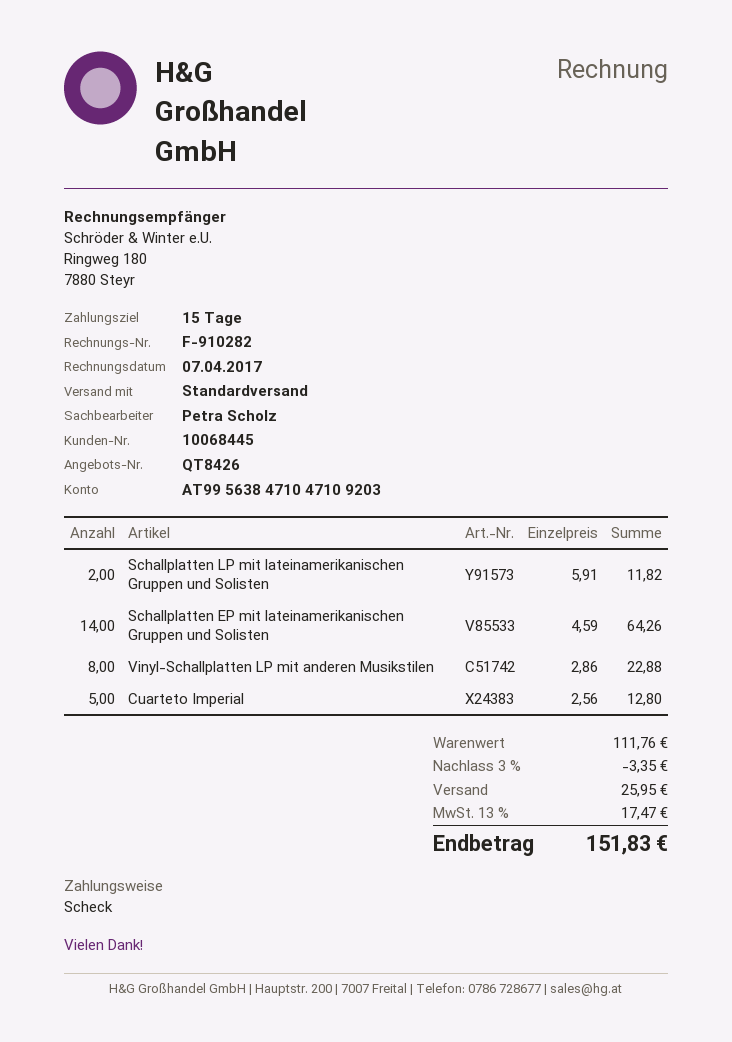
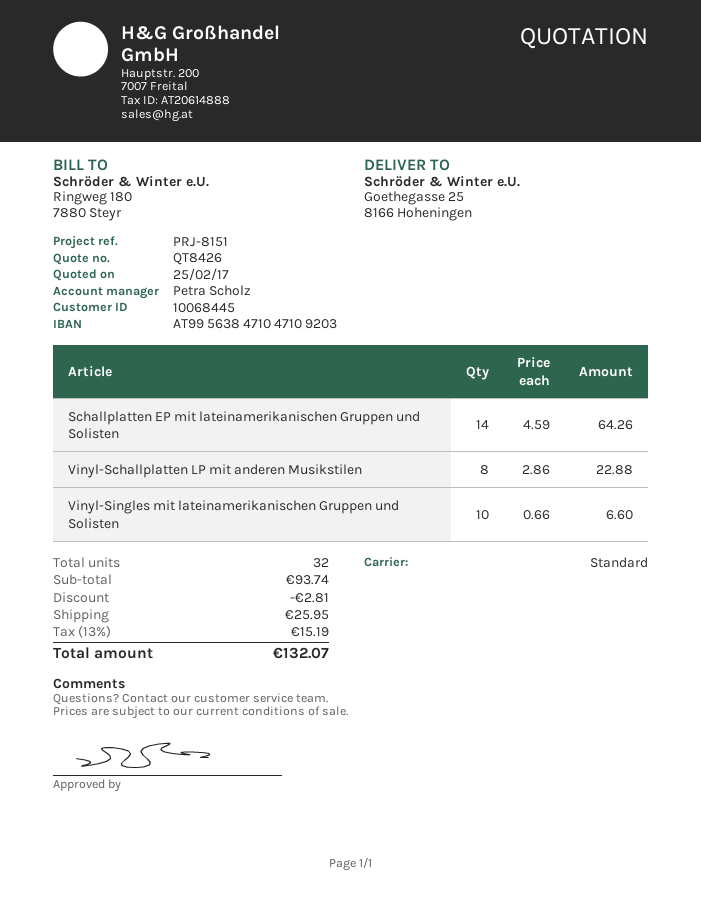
Schallplatten LP mit lateinamerikanischen Gruppen und Solisten: 2 x 5.91 = 11.82 -> none
Cuarteto Imperial: 5 x 2.56 = 12.80 -> none
Vinyl-Singles mit lateinamerikanischen Gruppen und Solisten: none -> 10 x 0.66 = 6.60
subtotal: 111.76 -> 93.74
discount: 3.35 -> 2.81
tax: 13% = 17.47 -> 13% = 15.19
total: 151.83 -> 132.07

